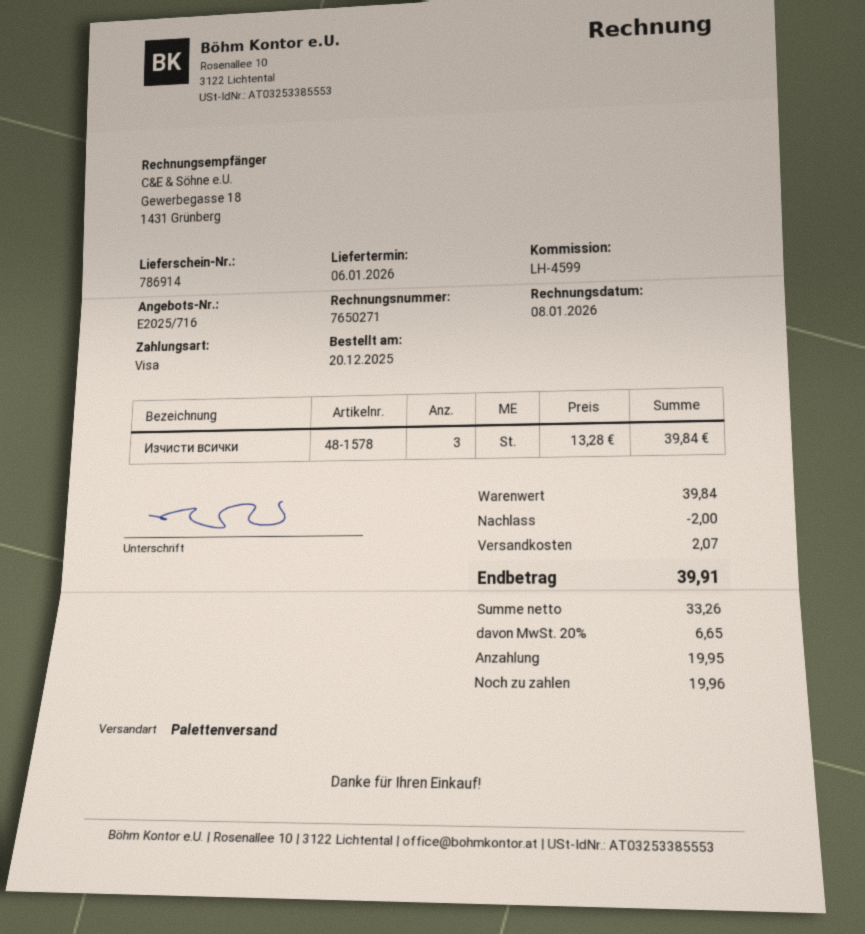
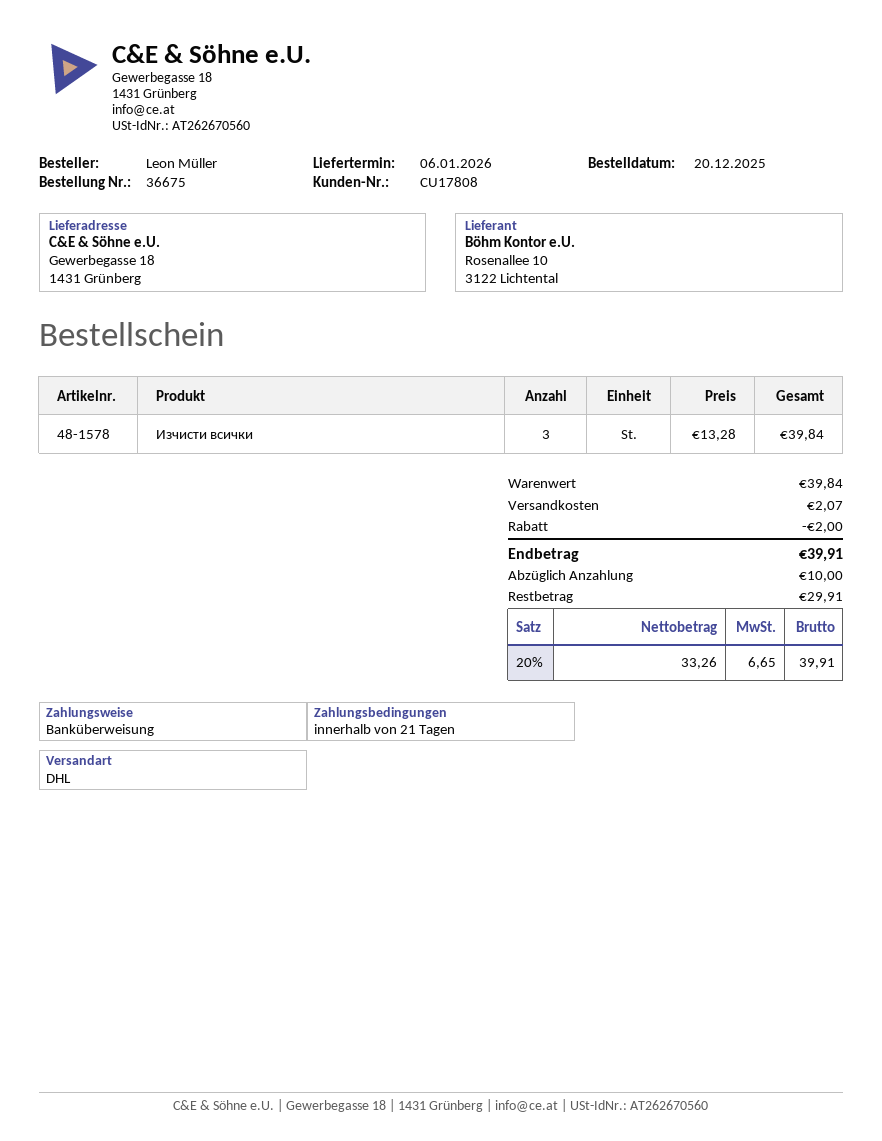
payment method: Visa -> bank transfer
shipping method: pallet freight -> DHL
deposit: 19.95 -> 10.00
balance: 19.96 -> 29.91

